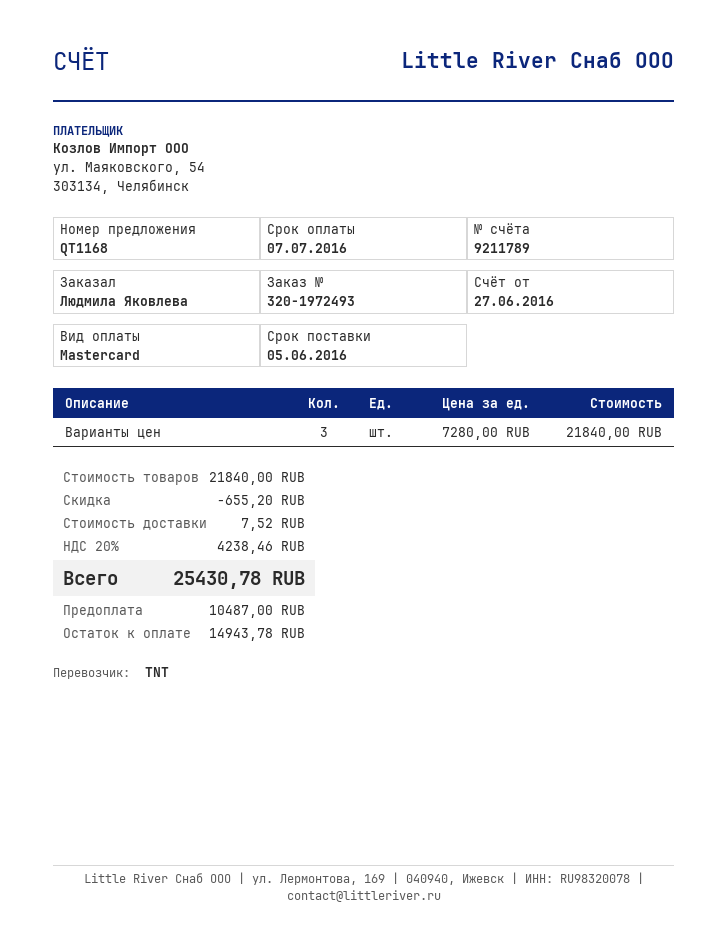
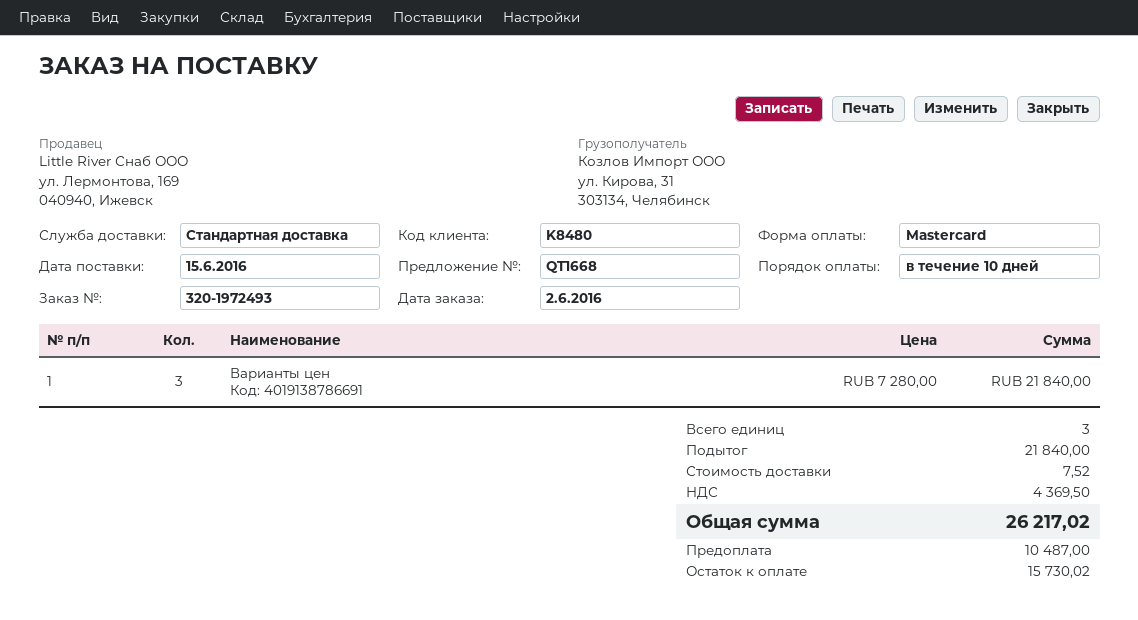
quote number: QT1168 -> QT1668
delivery date: 2016-06-05 -> 2016-06-15
shipping method: TNT -> standard
discount: 655.20 -> none
tax: 4238.46 -> 4369.50
total: 25430.78 -> 26217.02
balance: 14943.78 -> 15730.02

